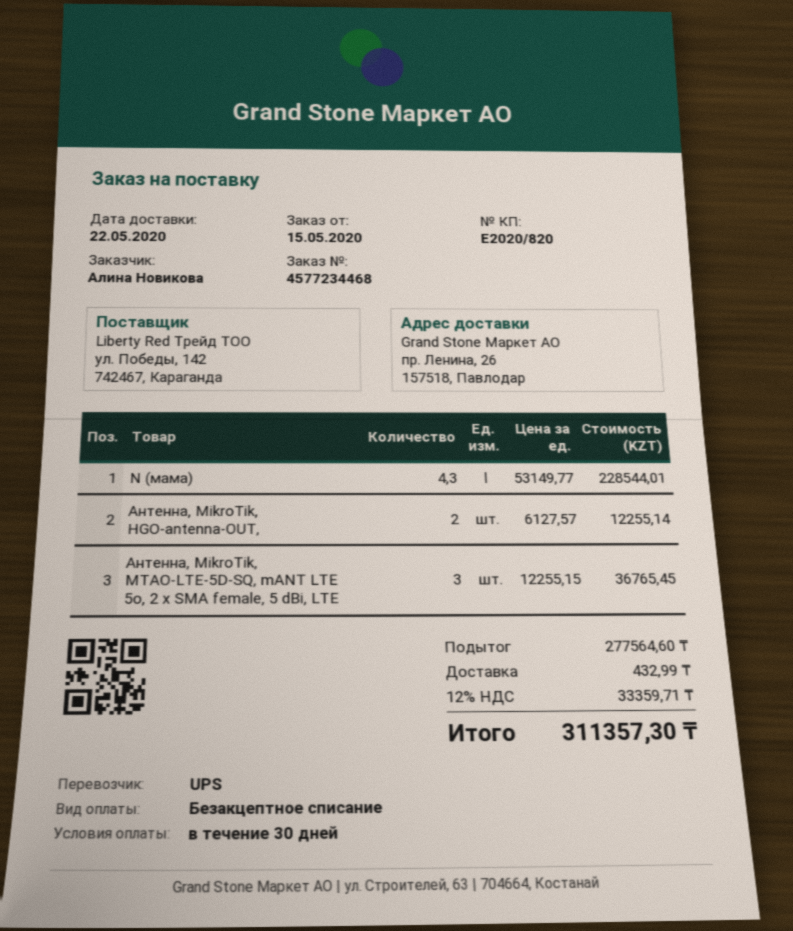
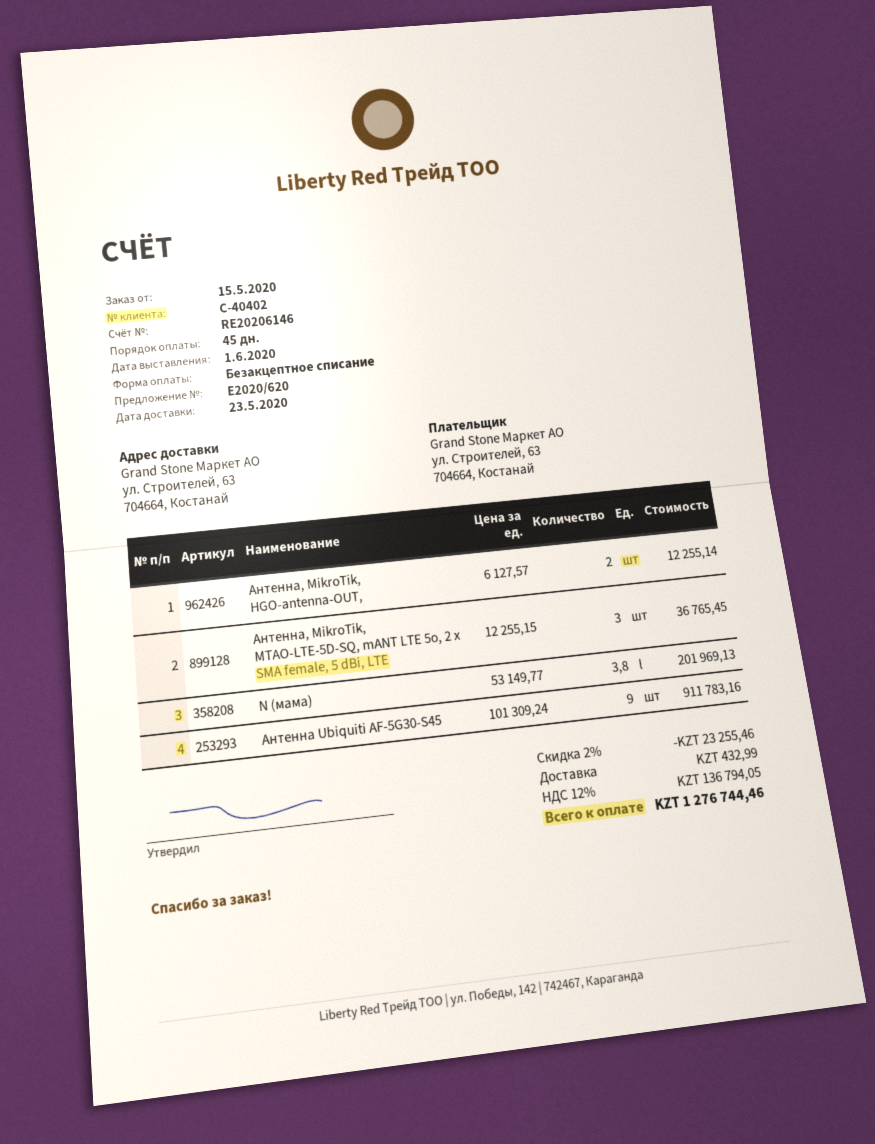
quote number: E2020/820 -> E2020/620
delivery date: 2020-05-22 -> 2020-05-23
payment terms: 30 days -> 45 days
ship to: пр. Ленина, 26, 157518, Павлодар -> ул. Строителей, 63, 704664, Костанай
N (мама): 4.3 x 53149.77 = 228544.01 -> 3.8 x 53149.77 = 201969.13
Антенна Ubiquiti AF-5G30-S45: none -> 9 x 101309.24 = 911783.16
discount: none -> 2% = 23255.46
tax: 12% = 33359.71 -> 12% = 136794.05
total: 311357.30 -> 1276744.46

